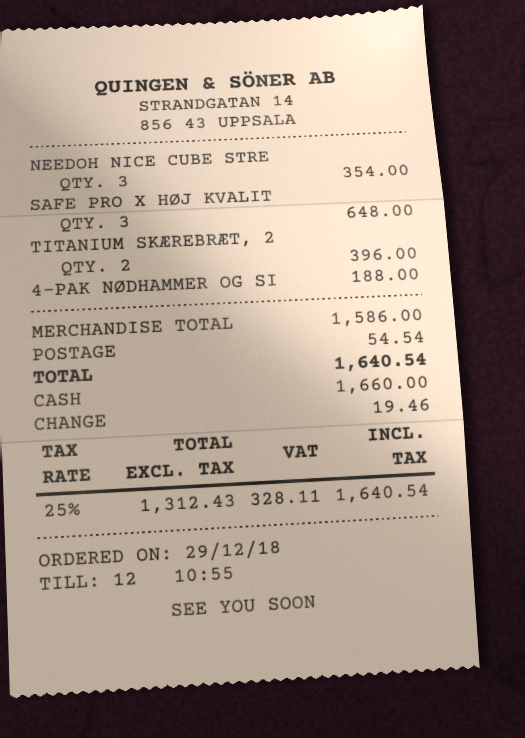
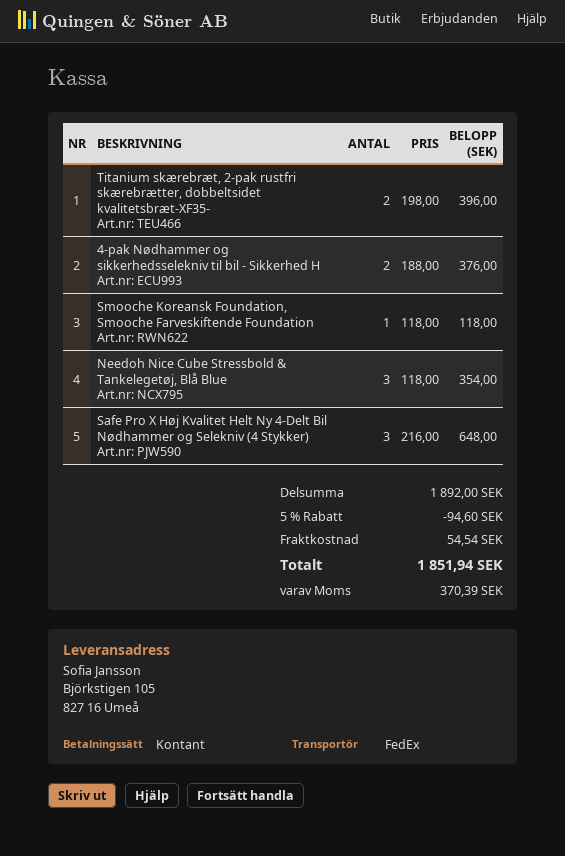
4-PAK NØDHAMMER OG SI: 1 for 188.00 -> 2 for 376.00
Smooche Koreansk Foundation, Smooche Farveskiftende Foundation: none -> 1 for 118.00
subtotal: 1586.00 -> 1892.00
discount: none -> 5% = 94.60
tax: 328.11 -> 370.39
total: 1640.54 -> 1851.94

